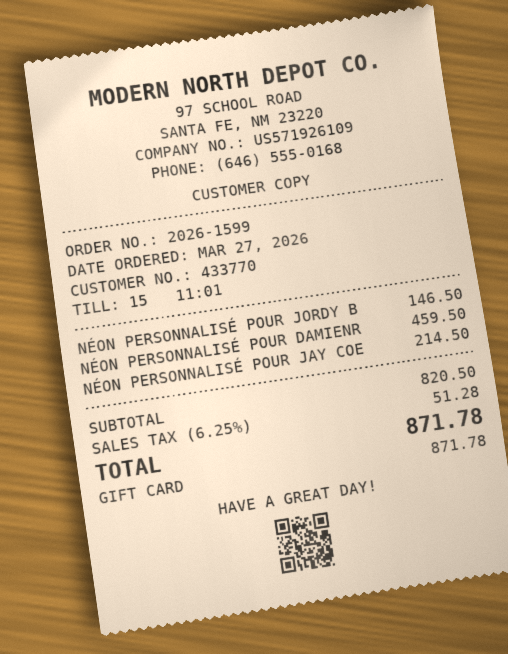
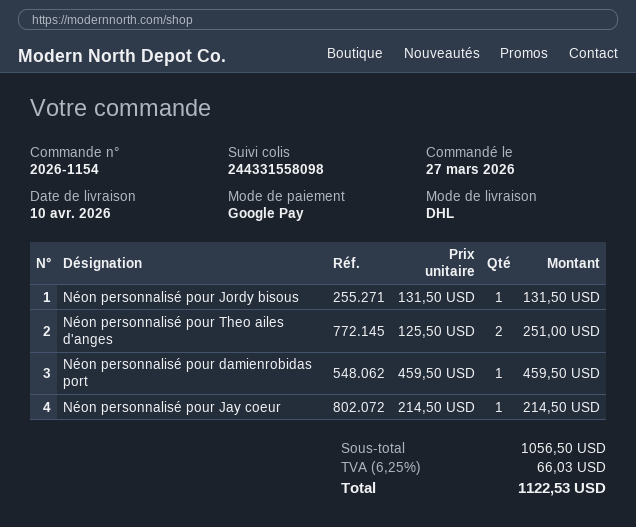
order number: 2026-1599 -> 2026-1154
payment method: gift card -> Google Pay
NÉON PERSONNALISÉ POUR JORDY B: 1 x 146.50 = 146.50 -> 1 x 131.50 = 131.50
Néon personnalisé pour Theo ailes d'anges: none -> 2 x 125.50 = 251.00
subtotal: 820.50 -> 1056.50
tax: 6.25% = 51.28 -> 6.25% = 66.03
total: 871.78 -> 1122.53

